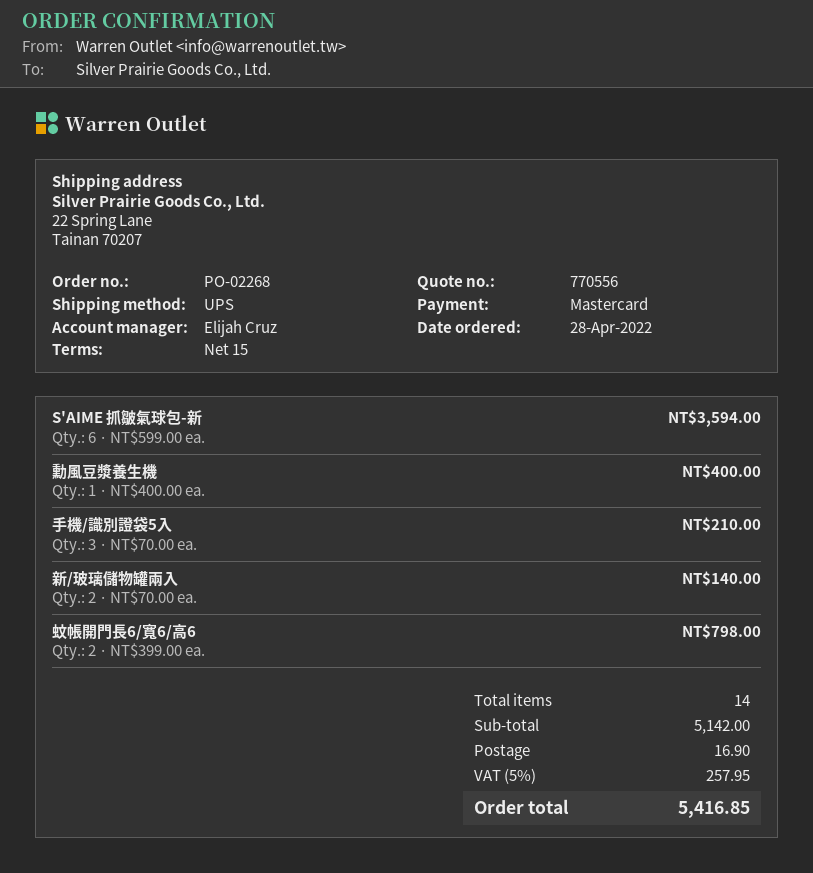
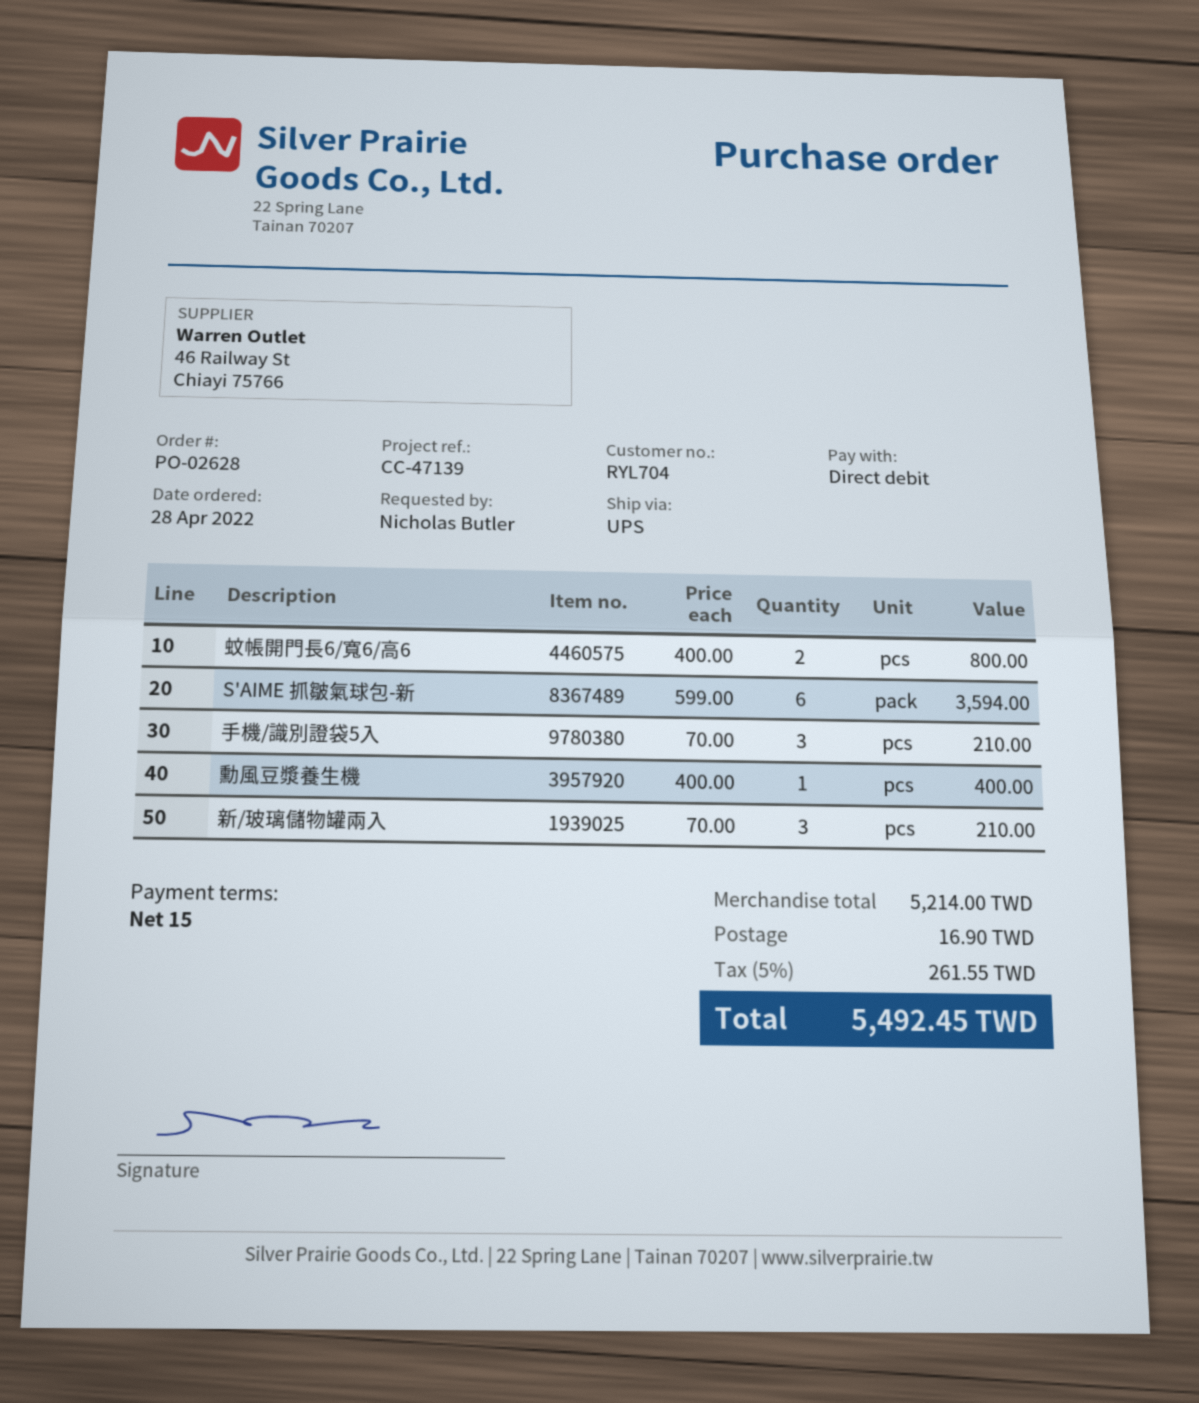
order number: PO-02268 -> PO-02628
payment method: Mastercard -> direct debit
新/玻璃儲物罐兩入: 2 x 70.00 = 140.00 -> 3 x 70.00 = 210.00
蚊帳開門長6/寬6/高6: 2 x 399.00 = 798.00 -> 2 x 400.00 = 800.00
subtotal: 5142.00 -> 5214.00
tax: 5% = 257.95 -> 5% = 261.55
total: 5416.85 -> 5492.45

